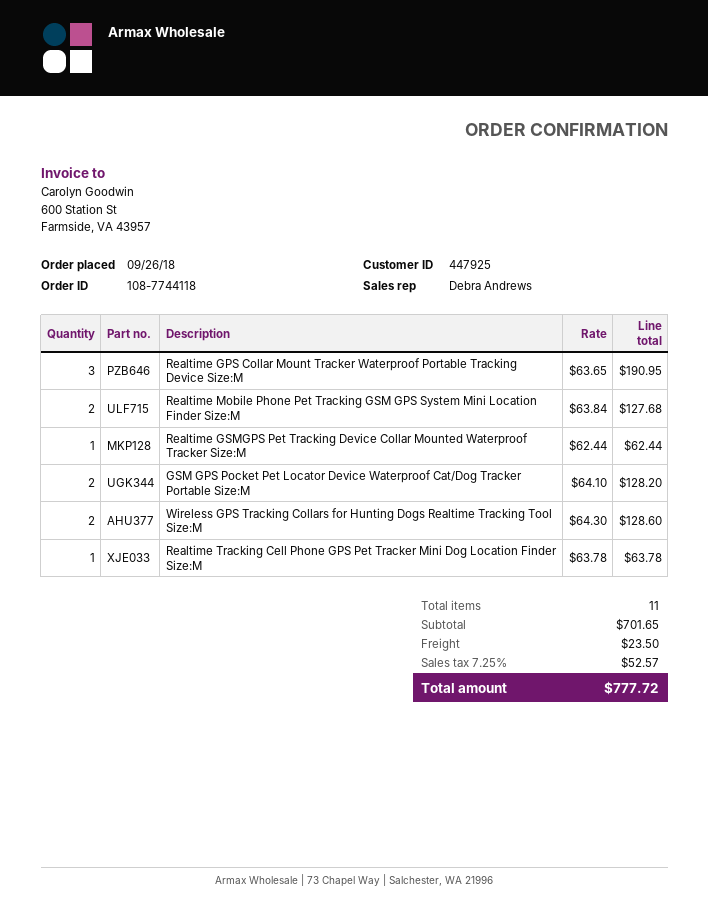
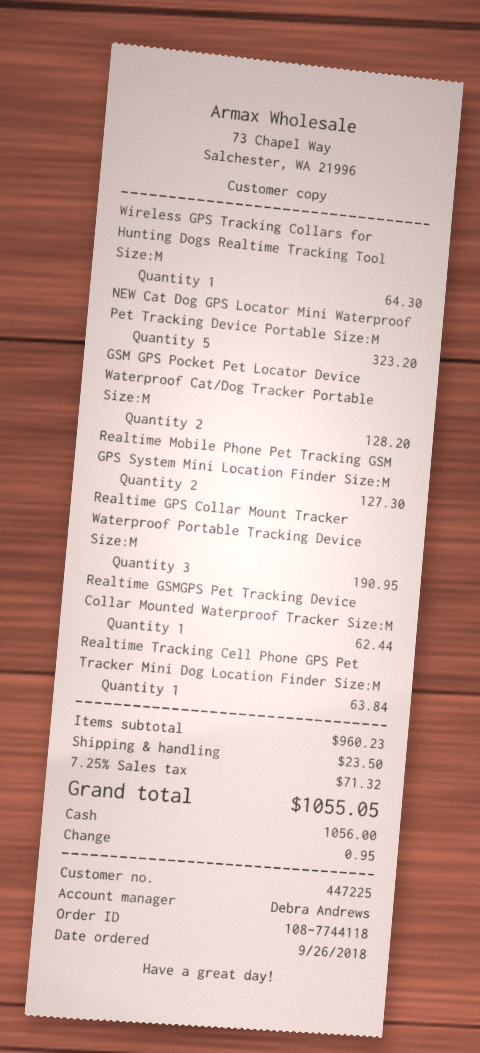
customer number: 447925 -> 447225
Realtime Mobile Phone Pet Tracking GSM GPS System Mini Location Finder Size:M: 2 for 127.68 -> 2 for 127.30
Wireless GPS Tracking Collars for Hunting Dogs Realtime Tracking Tool Size:M: 2 for 128.60 -> 1 for 64.30
Realtime Tracking Cell Phone GPS Pet Tracker Mini Dog Location Finder Size:M: 1 for 63.78 -> 1 for 63.84
NEW Cat Dog GPS Locator Mini Waterproof Pet Tracking Device Portable Size:M: none -> 5 for 323.20
subtotal: 701.65 -> 960.23
tax: 7.25% = 52.57 -> 7.25% = 71.32
total: 777.72 -> 1055.05

